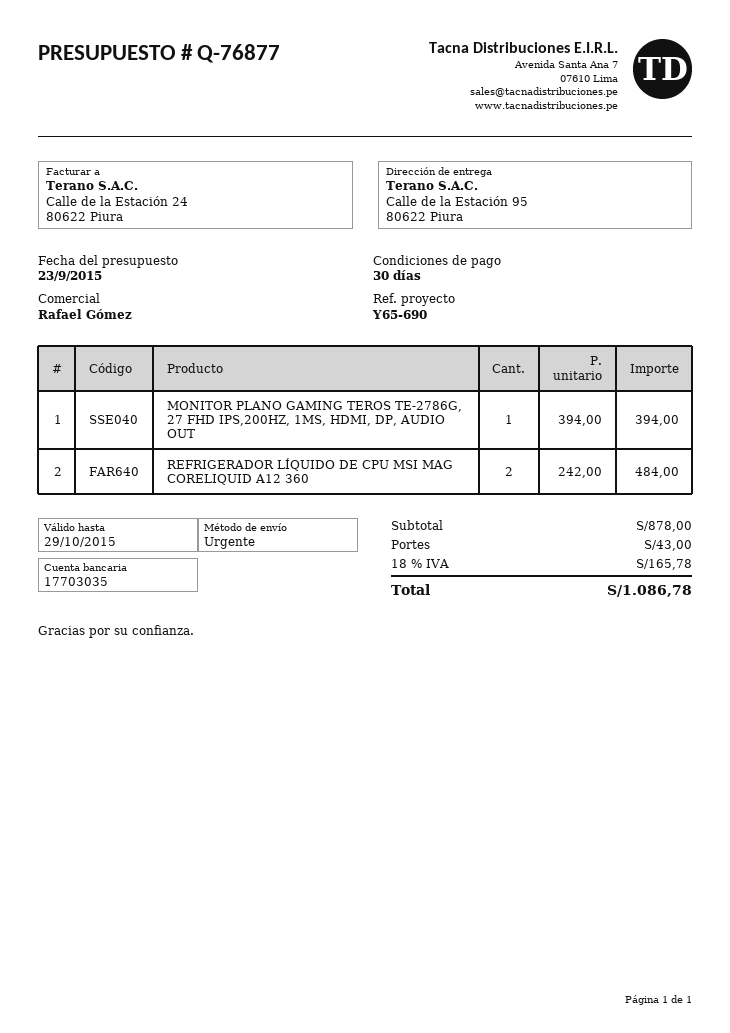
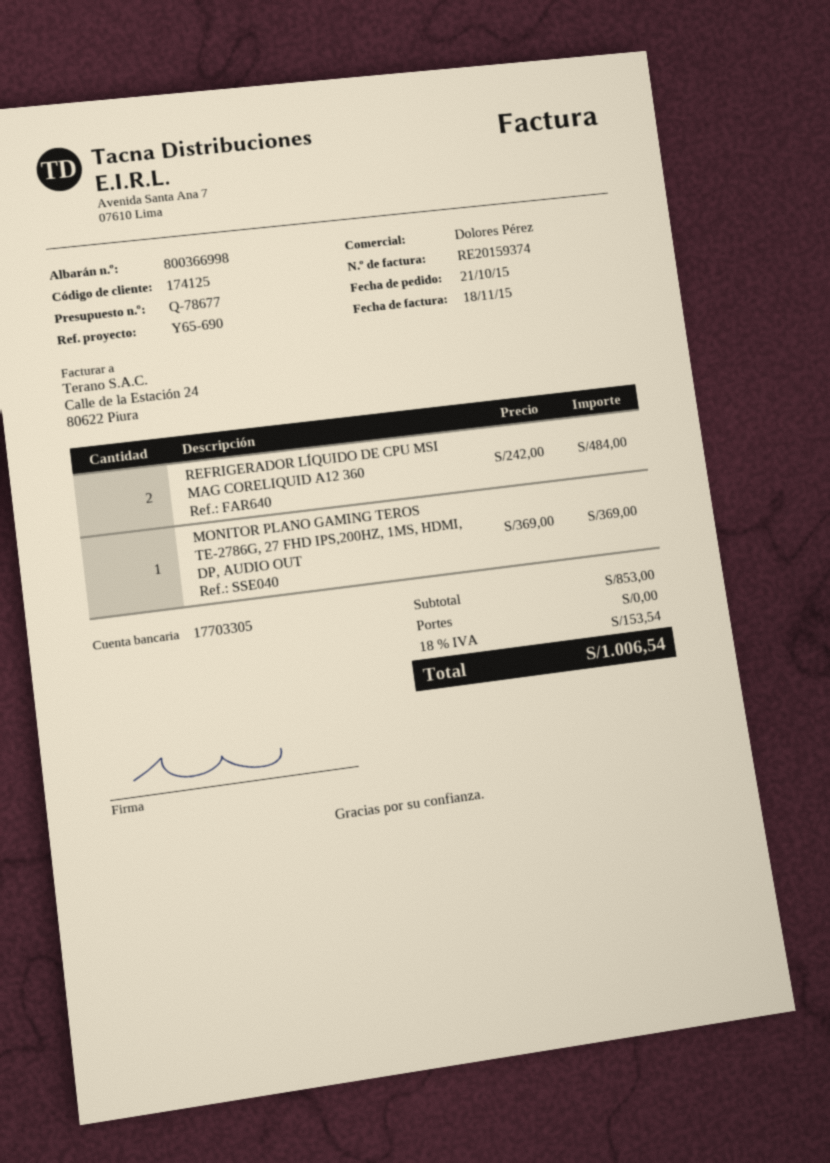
quote number: Q-76877 -> Q-78677
sales rep: Rafael Gómez -> Dolores Pérez
bank account: 17703035 -> 17703305
MONITOR PLANO GAMING TEROS TE-2786G, 27 FHD IPS,200HZ, 1MS, HDMI, DP, AUDIO OUT: 1 x 394.00 = 394.00 -> 1 x 369.00 = 369.00
subtotal: 878.00 -> 853.00
shipping: 43.00 -> 0.00
tax: 18% = 165.78 -> 18% = 153.54
total: 1086.78 -> 1006.54

